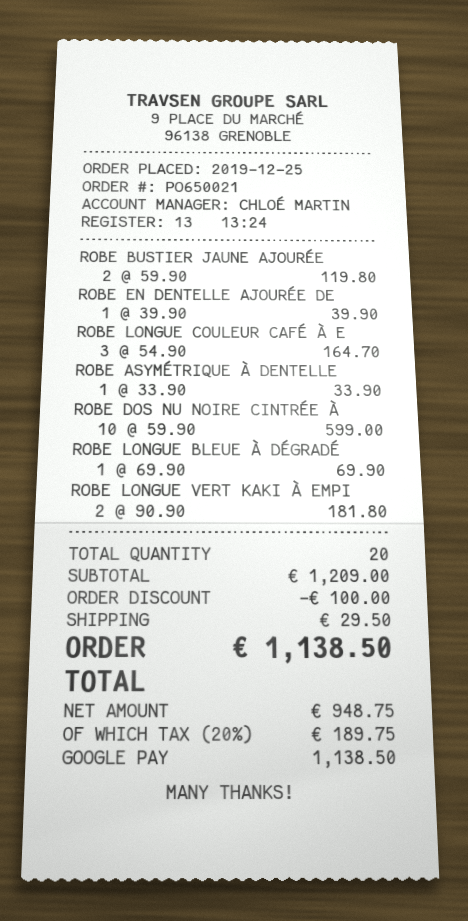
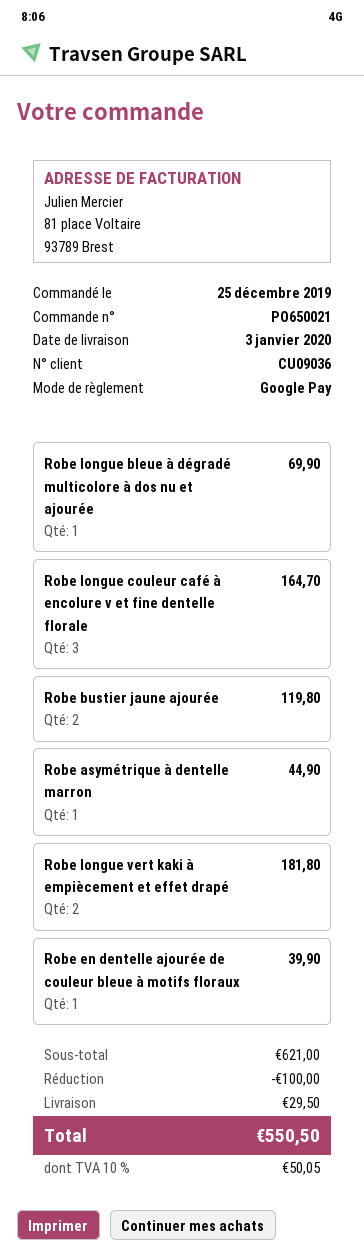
ROBE ASYMÉTRIQUE À DENTELLE: 1 for 33.90 -> 1 for 44.90
ROBE DOS NU NOIRE CINTRÉE À: 10 for 599.00 -> none
subtotal: 1209.00 -> 621.00
tax: 20% = 189.75 -> 10% = 50.05
total: 1138.50 -> 550.50

